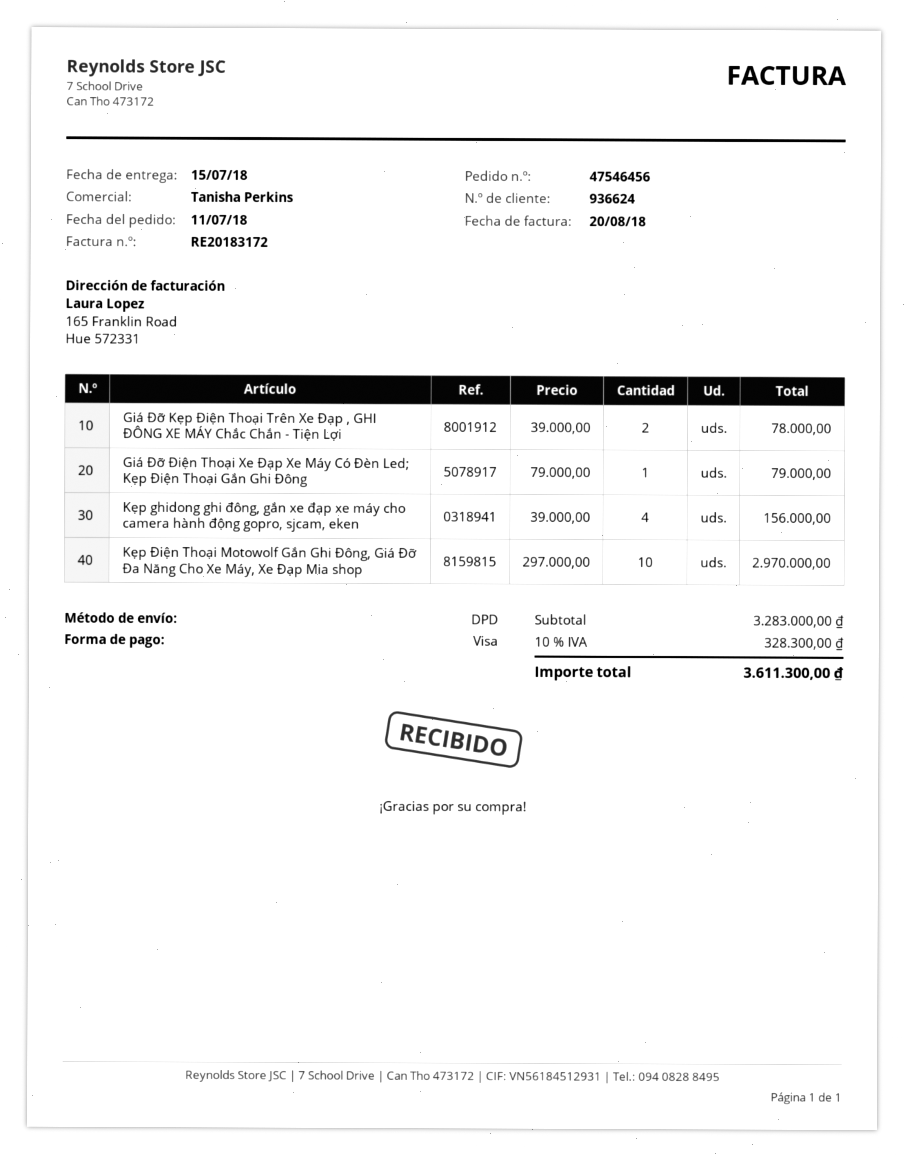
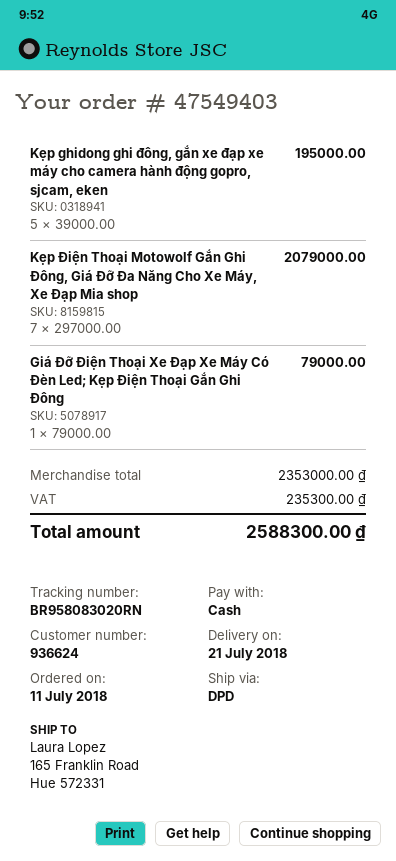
order number: 47546456 -> 47549403
delivery date: 2018-07-15 -> 2018-07-21
payment method: Visa -> cash
Giá Đỡ Kẹp Điện Thoại Trên Xe Đạp , GHI ĐÔNG XE MÁY Chắc Chắn - Tiện Lợi: 2 x 39000.00 = 78000.00 -> none
Kẹp ghidong ghi đông, gắn xe đạp xe máy cho camera hành động gopro, sjcam, eken: 4 x 39000.00 = 156000.00 -> 5 x 39000.00 = 195000.00
Kẹp Điện Thoại Motowolf Gắn Ghi Đông, Giá Đỡ Đa Năng Cho Xe Máy, Xe Đạp Mia shop: 10 x 297000.00 = 2970000.00 -> 7 x 297000.00 = 2079000.00
subtotal: 3283000.00 -> 2353000.00
tax: 328300.00 -> 235300.00
total: 3611300.00 -> 2588300.00

